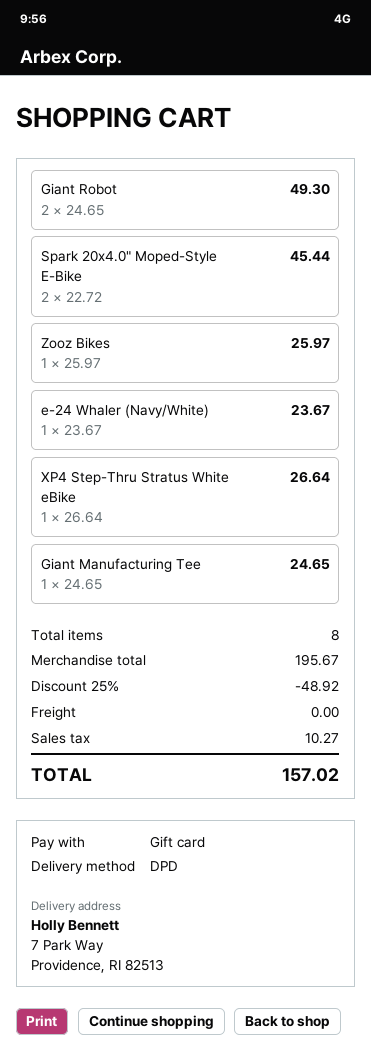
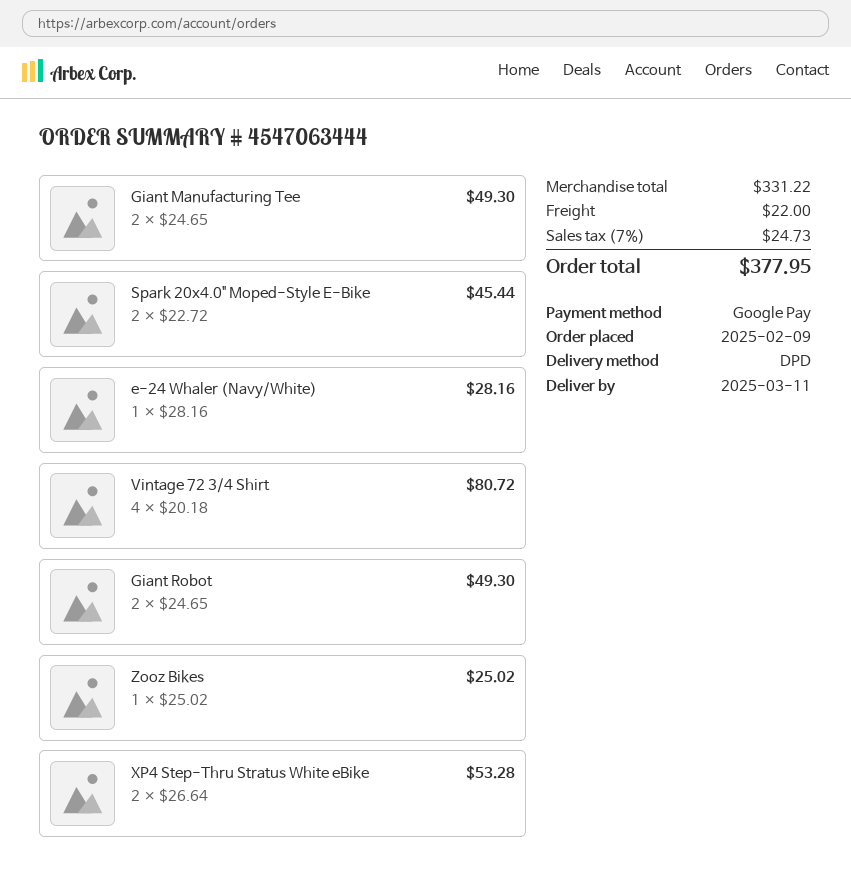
payment method: gift card -> Google Pay
Zooz Bikes: 1 x 25.97 = 25.97 -> 1 x 25.02 = 25.02
e-24 Whaler (Navy/White): 1 x 23.67 = 23.67 -> 1 x 28.16 = 28.16
XP4 Step-Thru Stratus White eBike: 1 x 26.64 = 26.64 -> 2 x 26.64 = 53.28
Giant Manufacturing Tee: 1 x 24.65 = 24.65 -> 2 x 24.65 = 49.30
Vintage 72 3/4 Shirt: none -> 4 x 20.18 = 80.72
subtotal: 195.67 -> 331.22
discount: 25% = 48.92 -> none
shipping: 0.00 -> 22.00
tax: 10.27 -> 24.73
total: 157.02 -> 377.95

